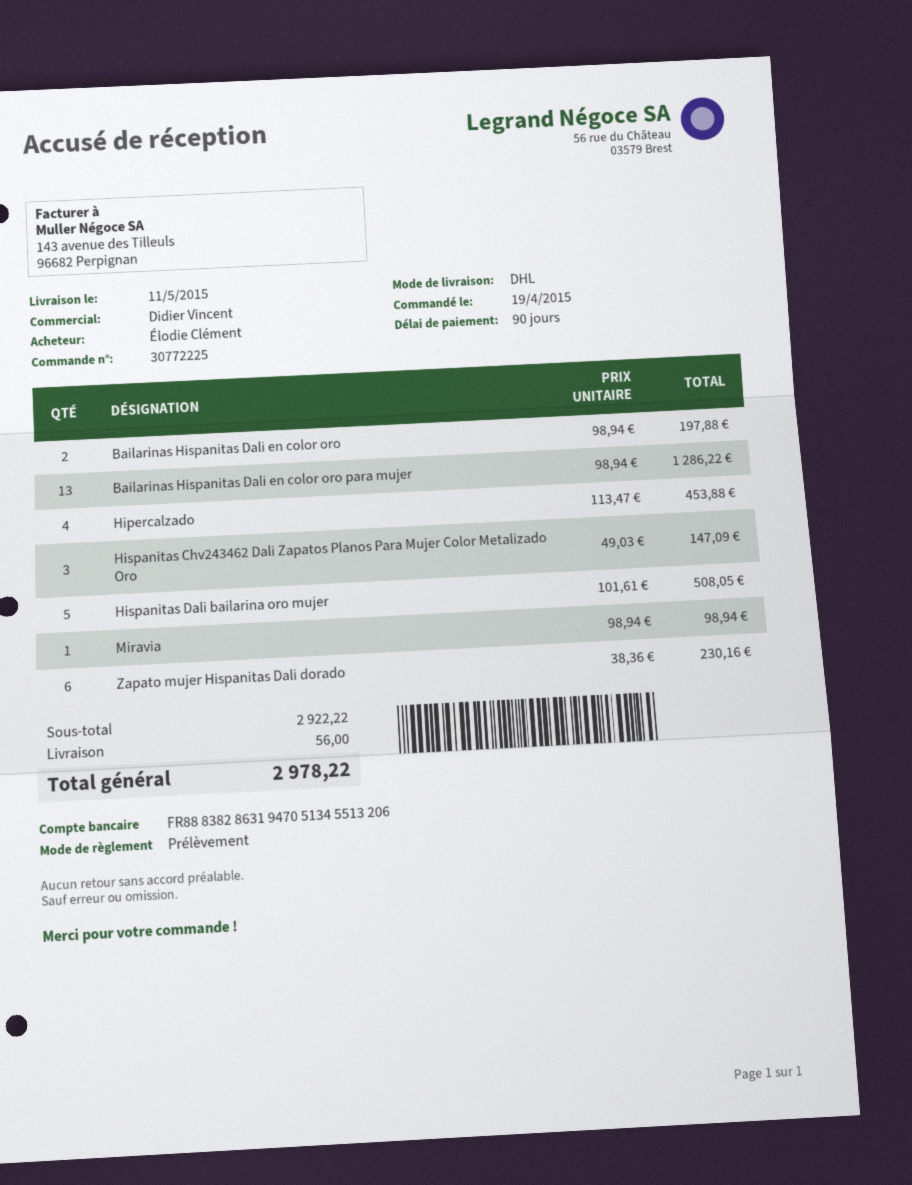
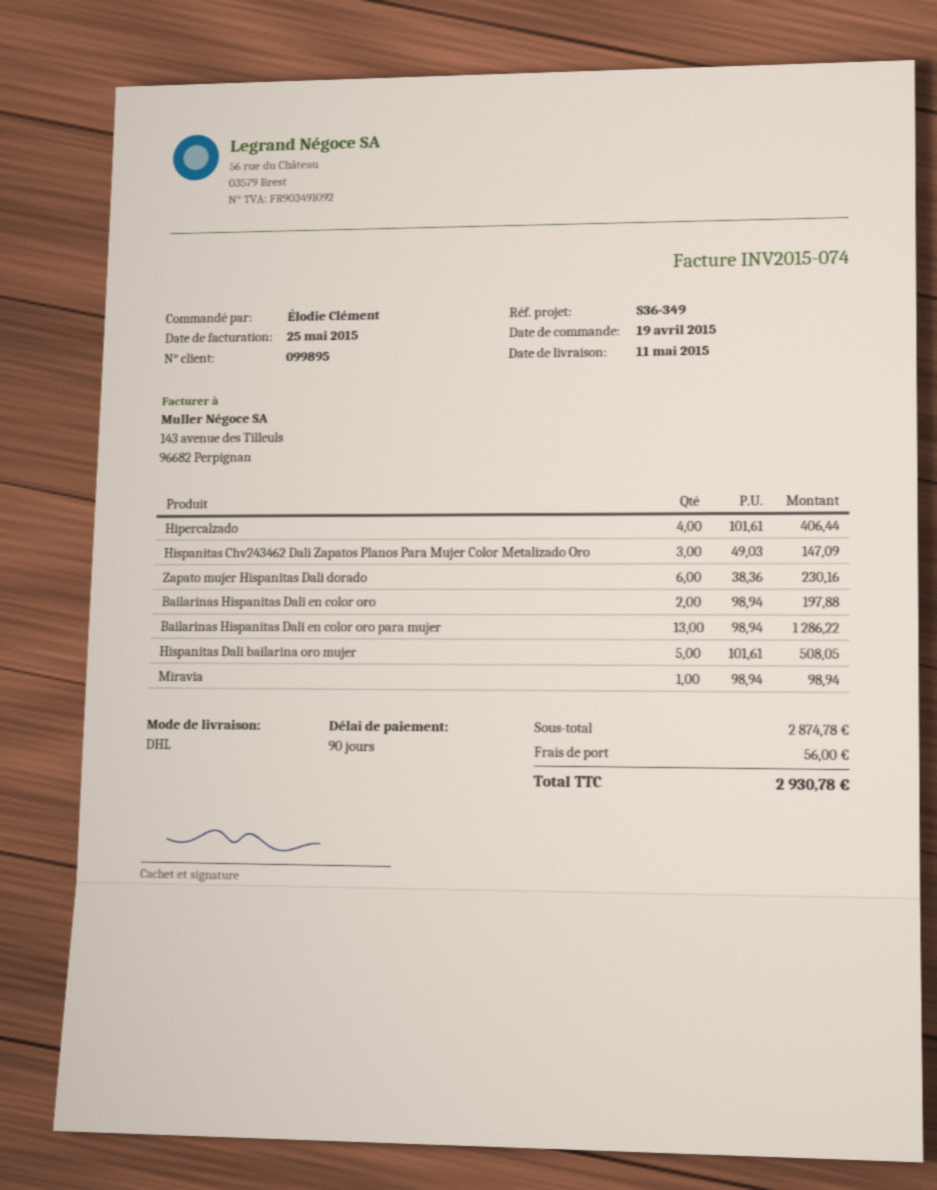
Hipercalzado: 4 x 113.47 = 453.88 -> 4 x 101.61 = 406.44
subtotal: 2922.22 -> 2874.78
total: 2978.22 -> 2930.78

